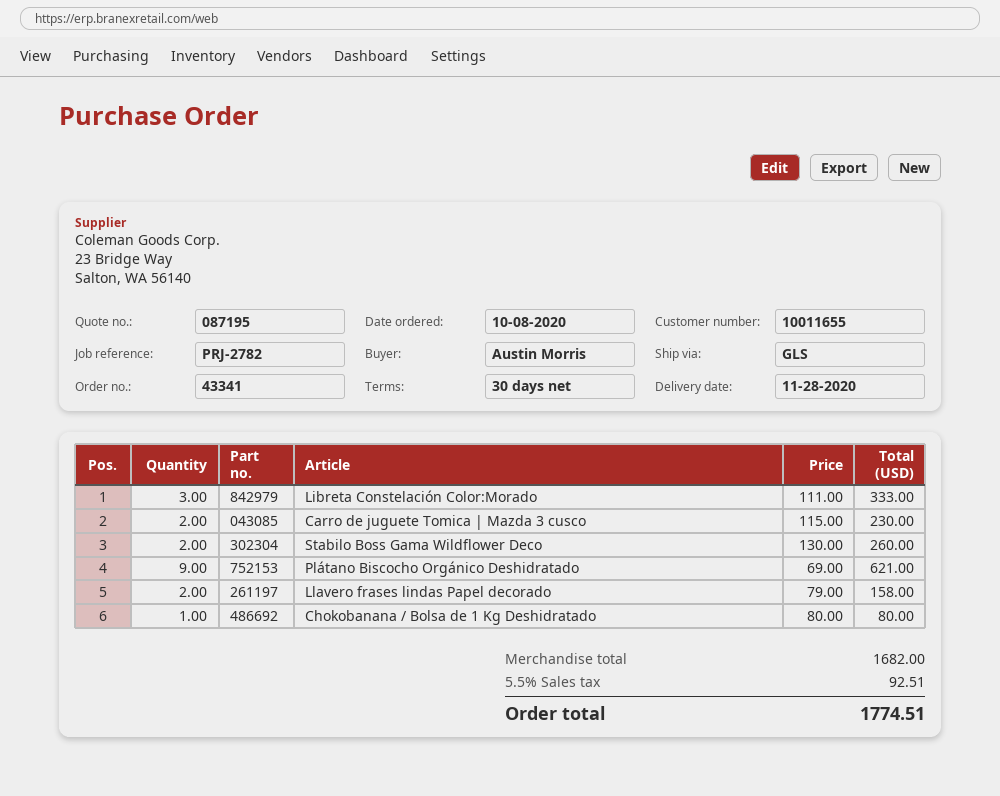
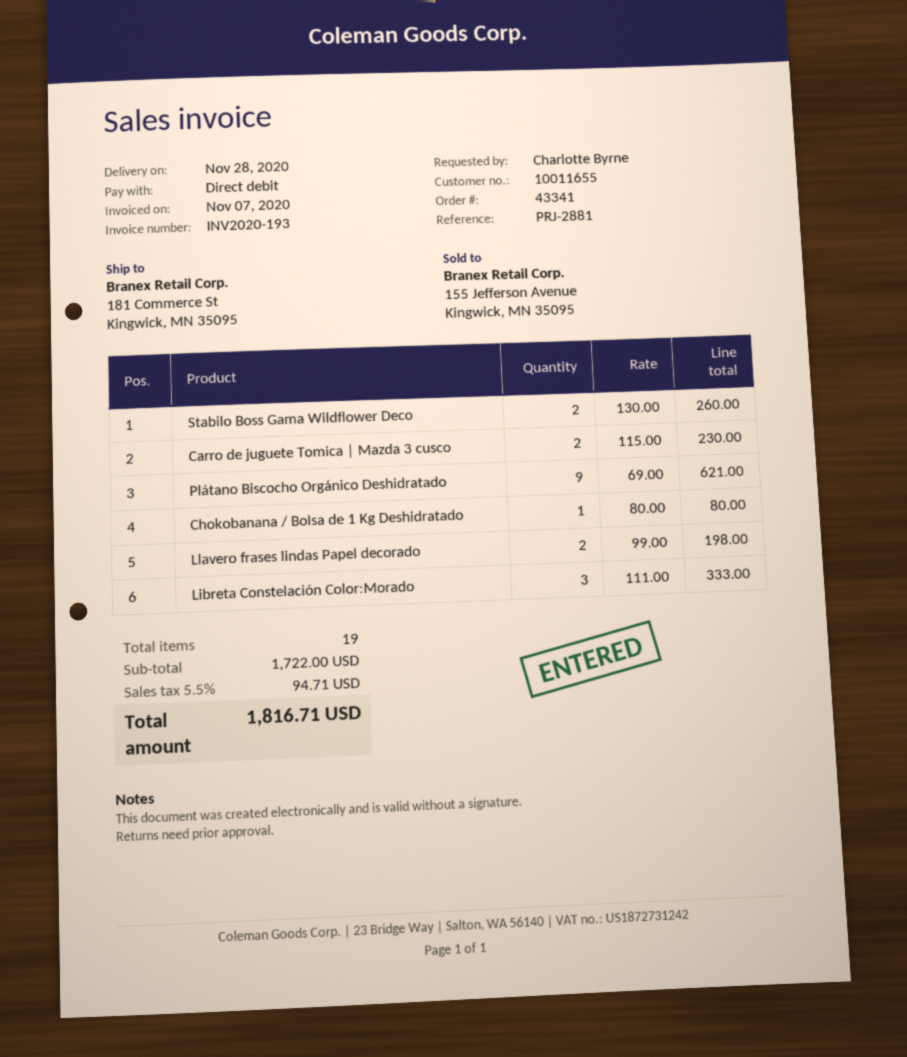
reference: PRJ-2782 -> PRJ-2881
ordered by: Austin Morris -> Charlotte Byrne
Llavero frases lindas Papel decorado: 2 x 79.00 = 158.00 -> 2 x 99.00 = 198.00
subtotal: 1682.00 -> 1722.00
tax: 5.5% = 92.51 -> 5.5% = 94.71
total: 1774.51 -> 1816.71

